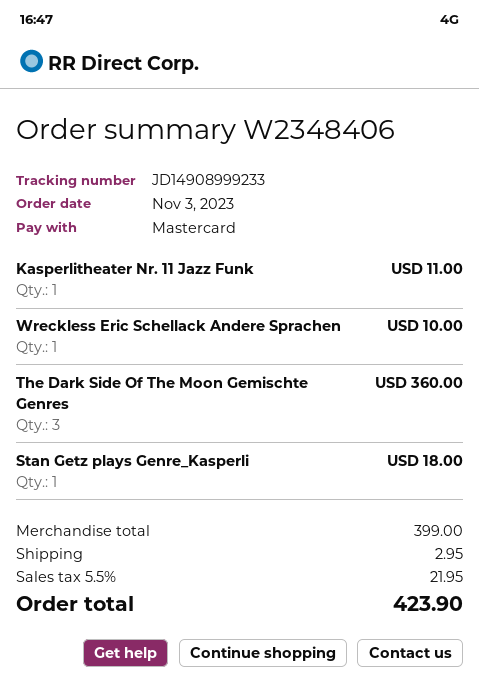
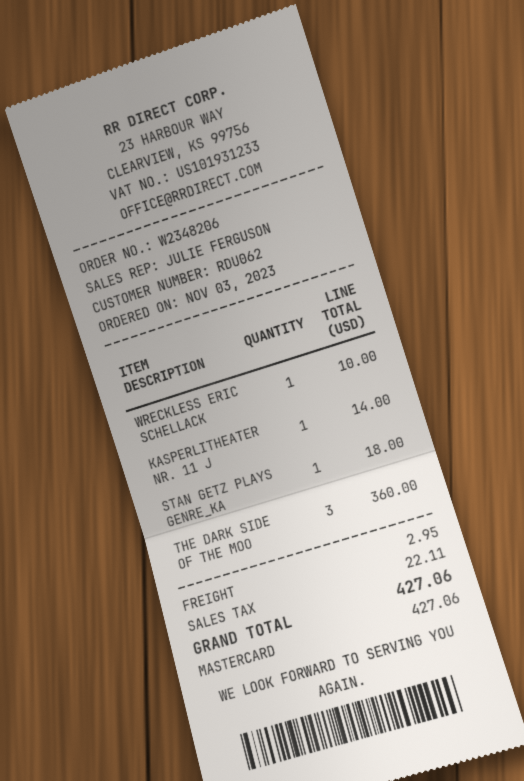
order number: W2348406 -> W2348206
Kasperlitheater Nr. 11 Jazz Funk: 1 for 11.00 -> 1 for 14.00
tax: 21.95 -> 22.11
total: 423.90 -> 427.06

